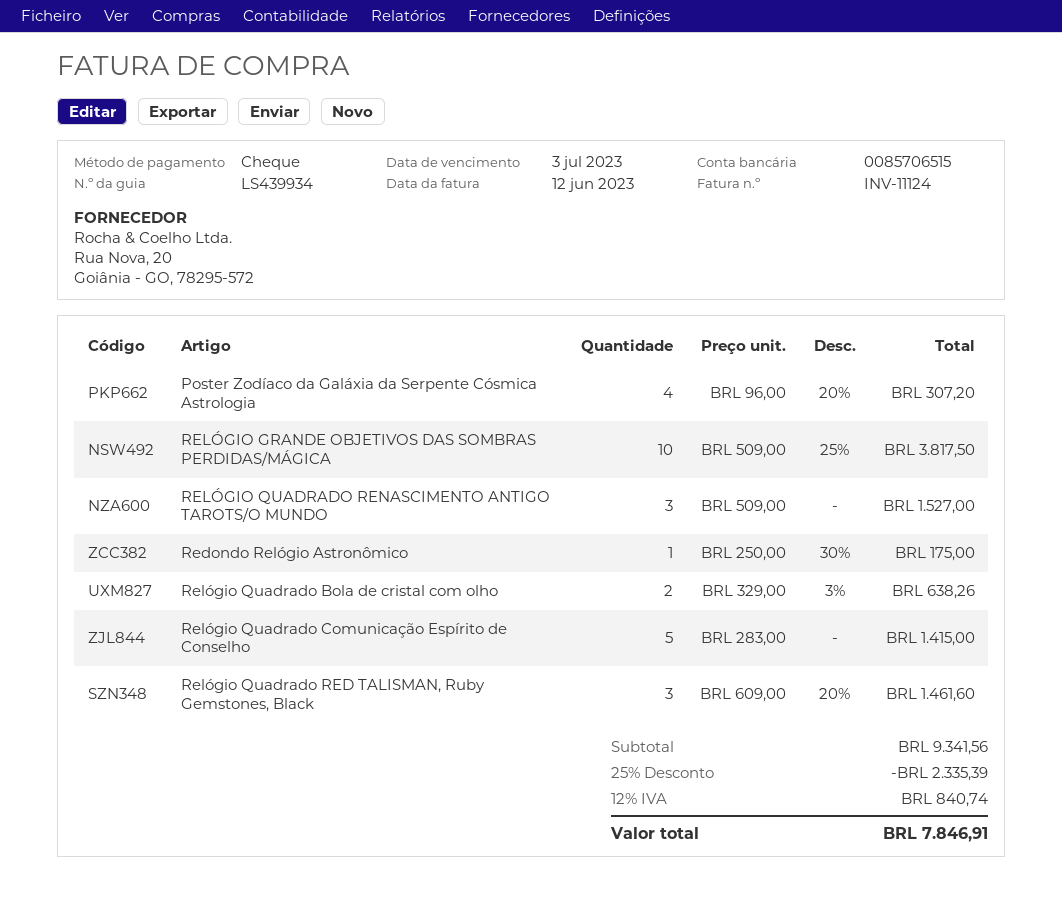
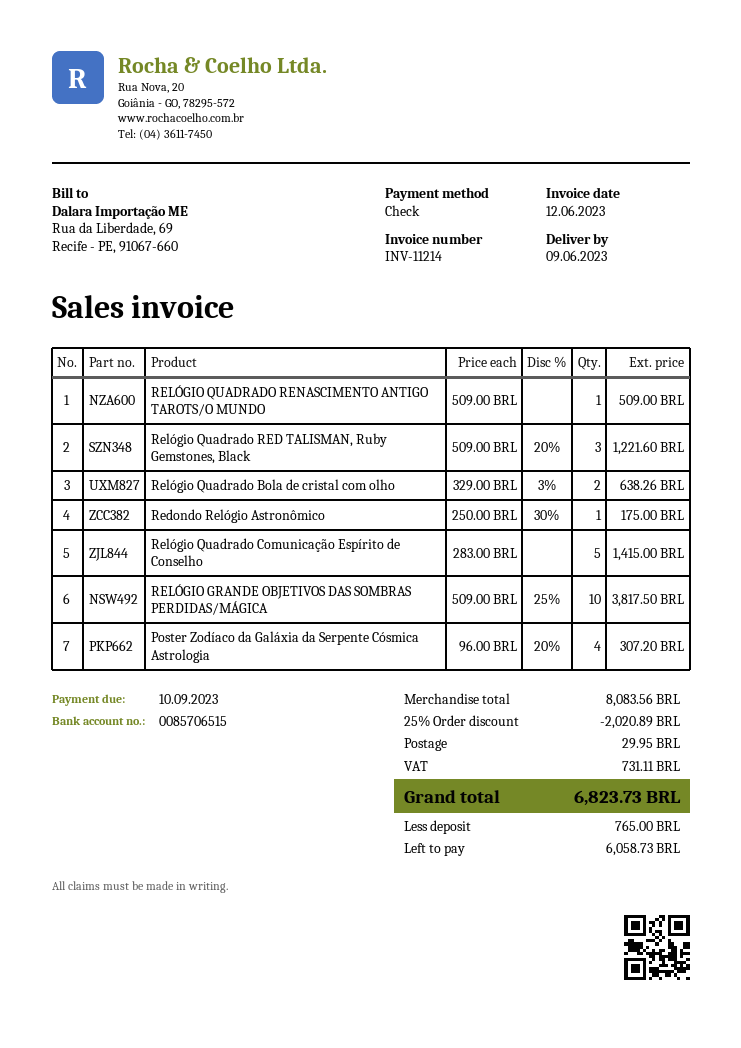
invoice number: INV-11124 -> INV-11214
due date: 2023-07-03 -> 2023-09-10
RELÓGIO QUADRADO RENASCIMENTO ANTIGO TAROTS/O MUNDO: 3 x 509.00 = 1527.00 -> 1 x 509.00 = 509.00
Relógio Quadrado RED TALISMAN, Ruby Gemstones, Black: 3 x 609.00 - 20% = 1461.60 -> 3 x 509.00 - 20% = 1221.60
subtotal: 9341.56 -> 8083.56
discount: 25% = 2335.39 -> 25% = 2020.89
shipping: none -> 29.95
tax: 840.74 -> 731.11
total: 7846.91 -> 6823.73

